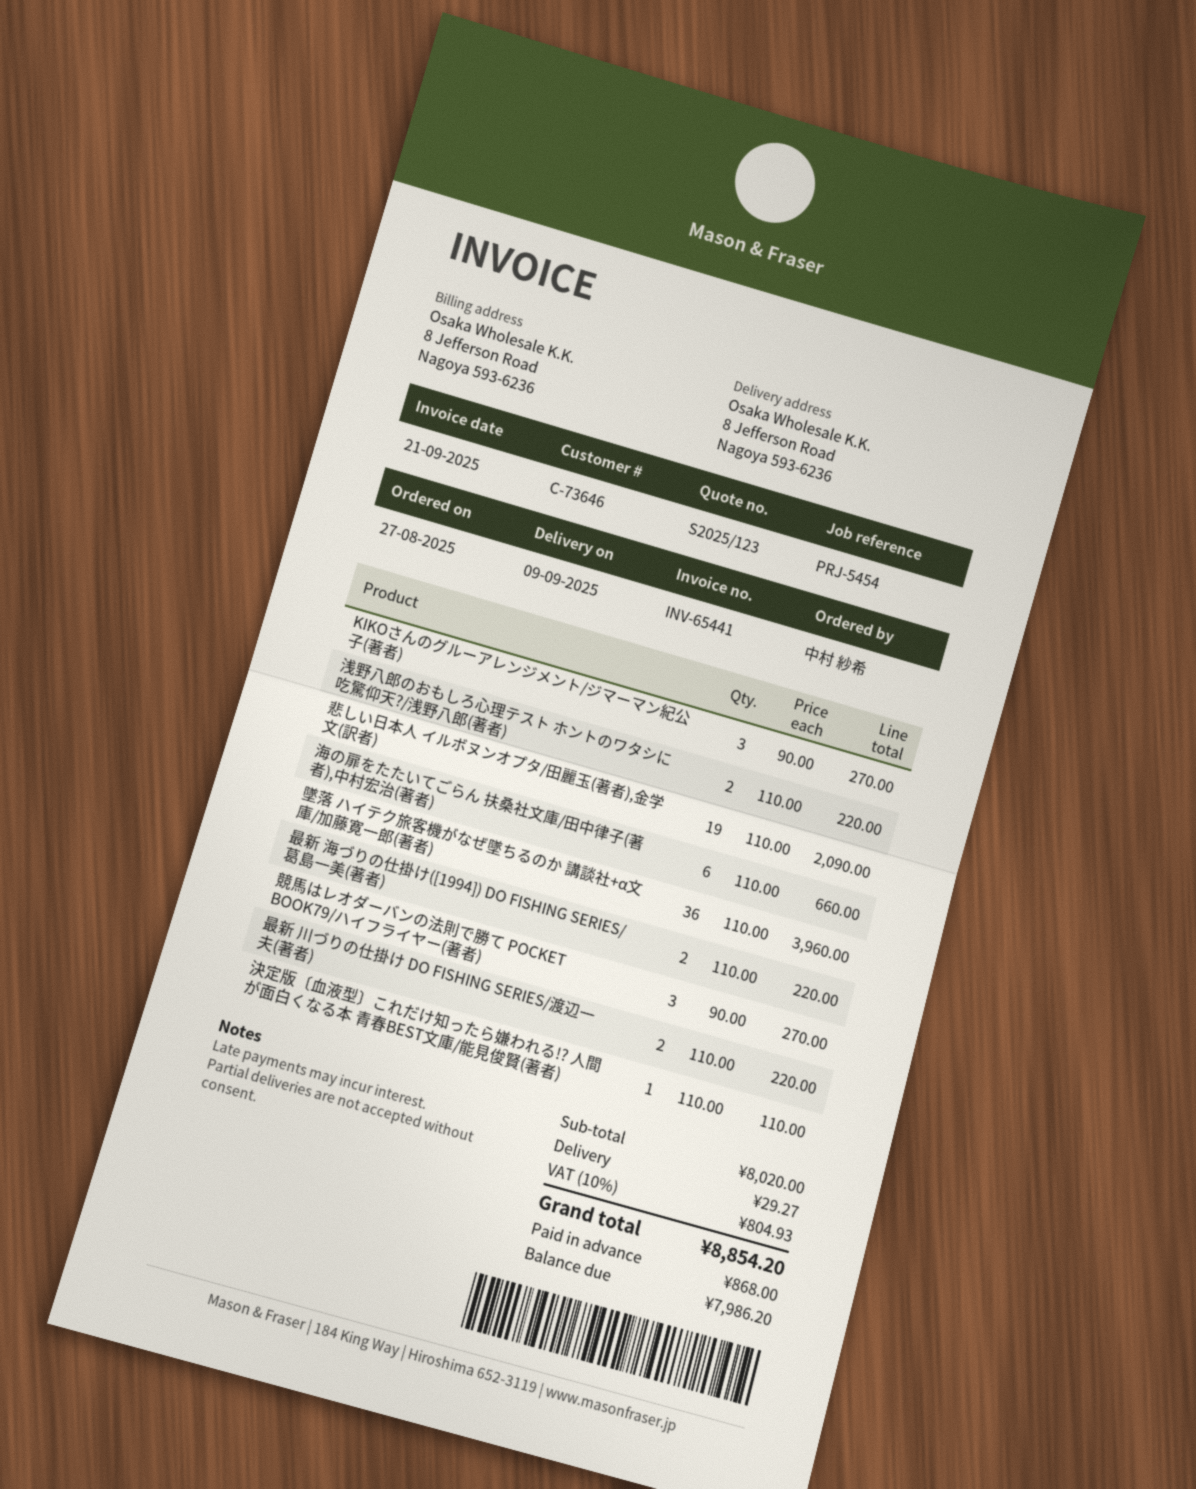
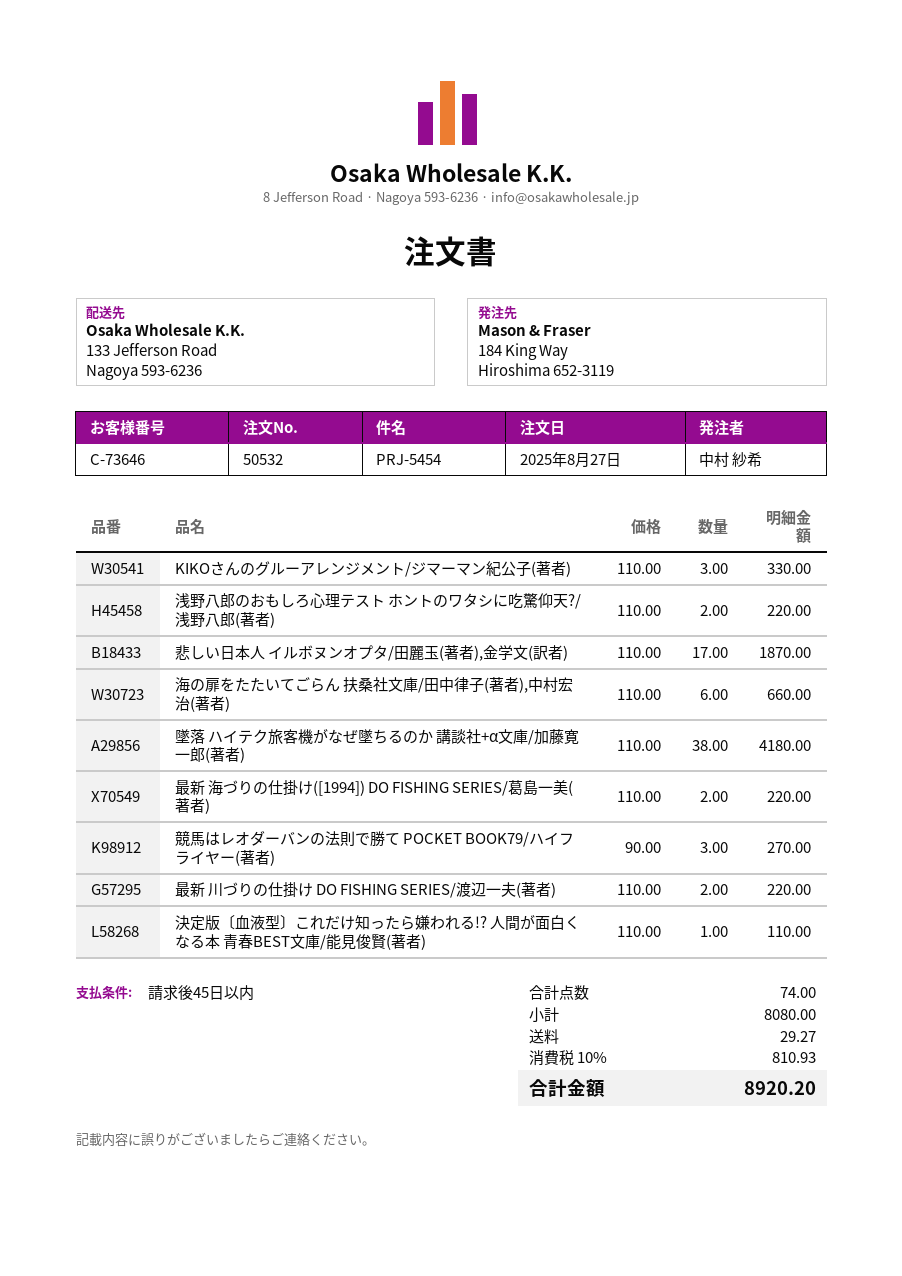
ship to: 8 Jefferson Road, Nagoya 593-6236 -> 133 Jefferson Road, Nagoya 593-6236
KIKOさんのグルーアレンジメント/ジマーマン紀公子(著者): 3 x 90.00 = 270.00 -> 3 x 110.00 = 330.00
悲しい日本人 イルボヌンオプタ/田麗玉(著者),金学文(訳者): 19 x 110.00 = 2090.00 -> 17 x 110.00 = 1870.00
墜落 ハイテク旅客機がなぜ墜ちるのか 講談社+α文庫/加藤寛一郎(著者): 36 x 110.00 = 3960.00 -> 38 x 110.00 = 4180.00
subtotal: 8020.00 -> 8080.00
tax: 10% = 804.93 -> 10% = 810.93
total: 8854.20 -> 8920.20

